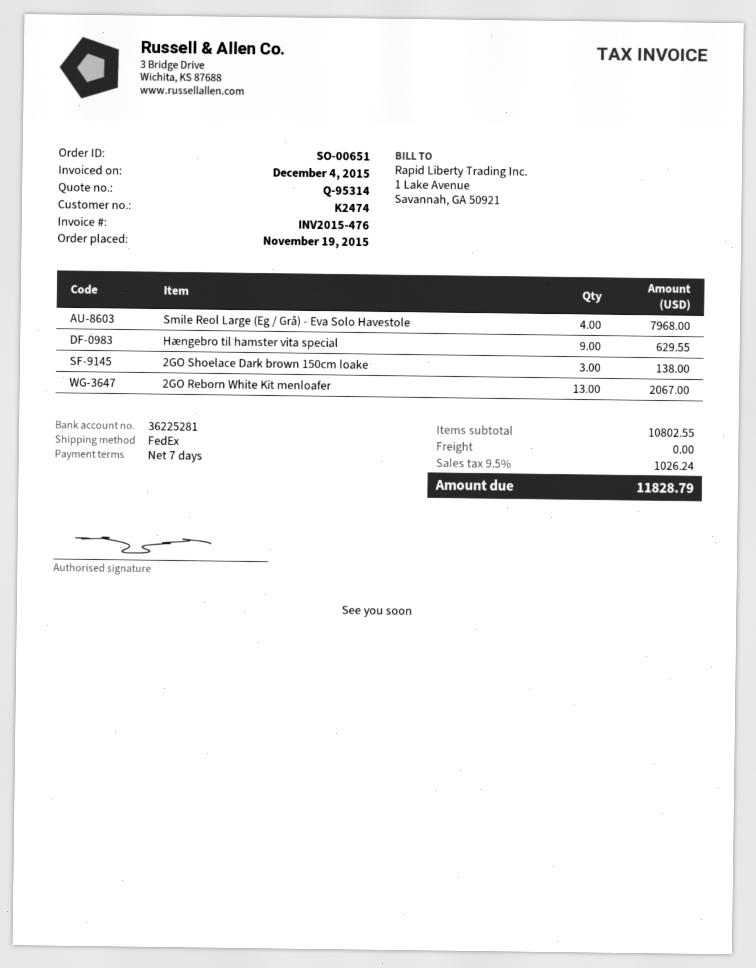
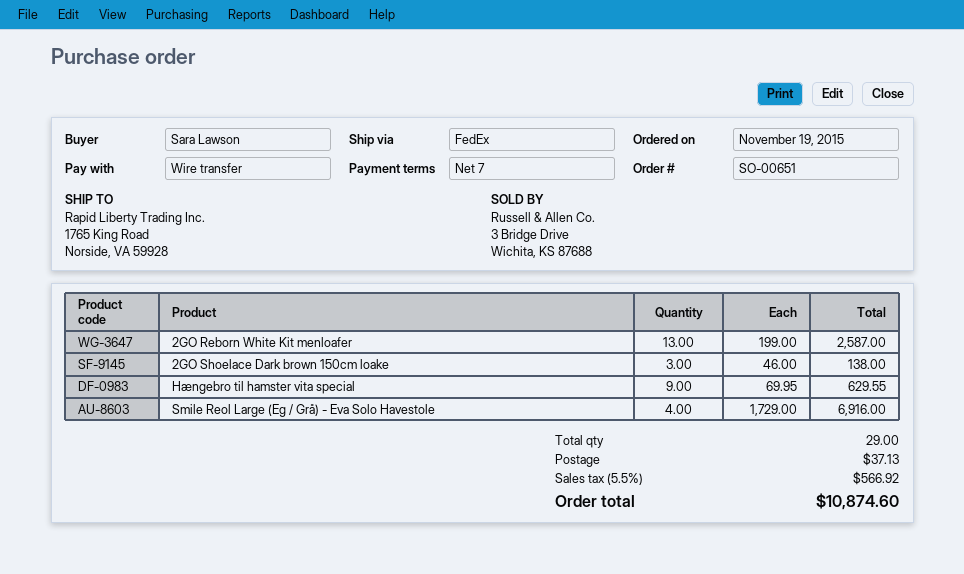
Smile Reol Large (Eg / Grå) - Eva Solo Havestole: 4 for 7968.00 -> 4 for 6916.00
2GO Reborn White Kit menloafer: 13 for 2067.00 -> 13 for 2587.00
shipping: 0.00 -> 37.13
tax: 9.5% = 1026.24 -> 5.5% = 566.92
total: 11828.79 -> 10874.60

